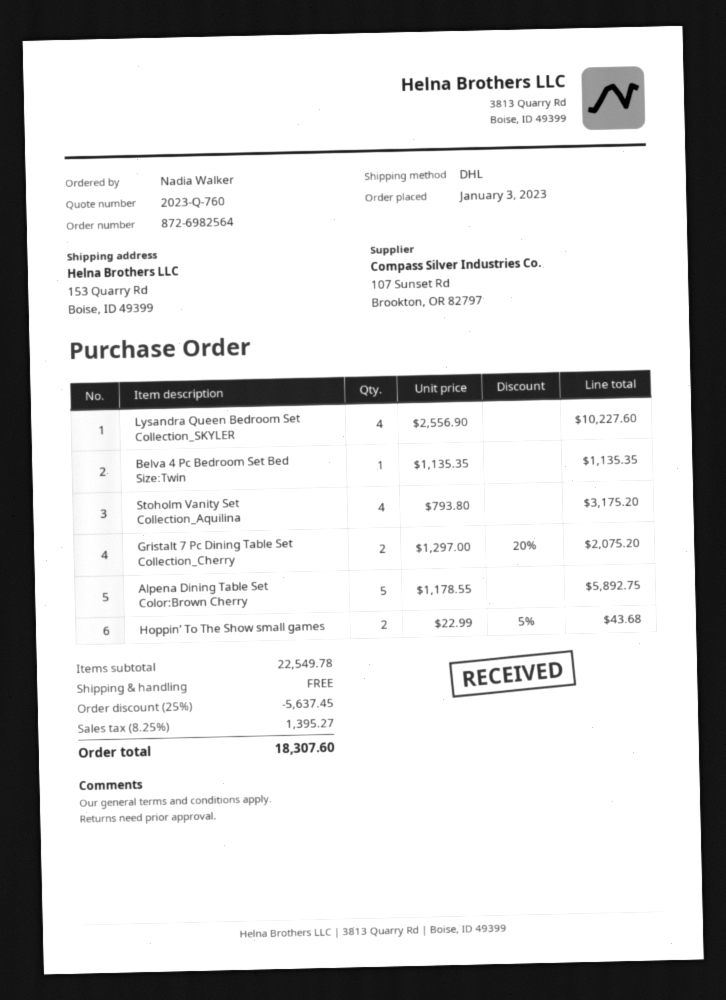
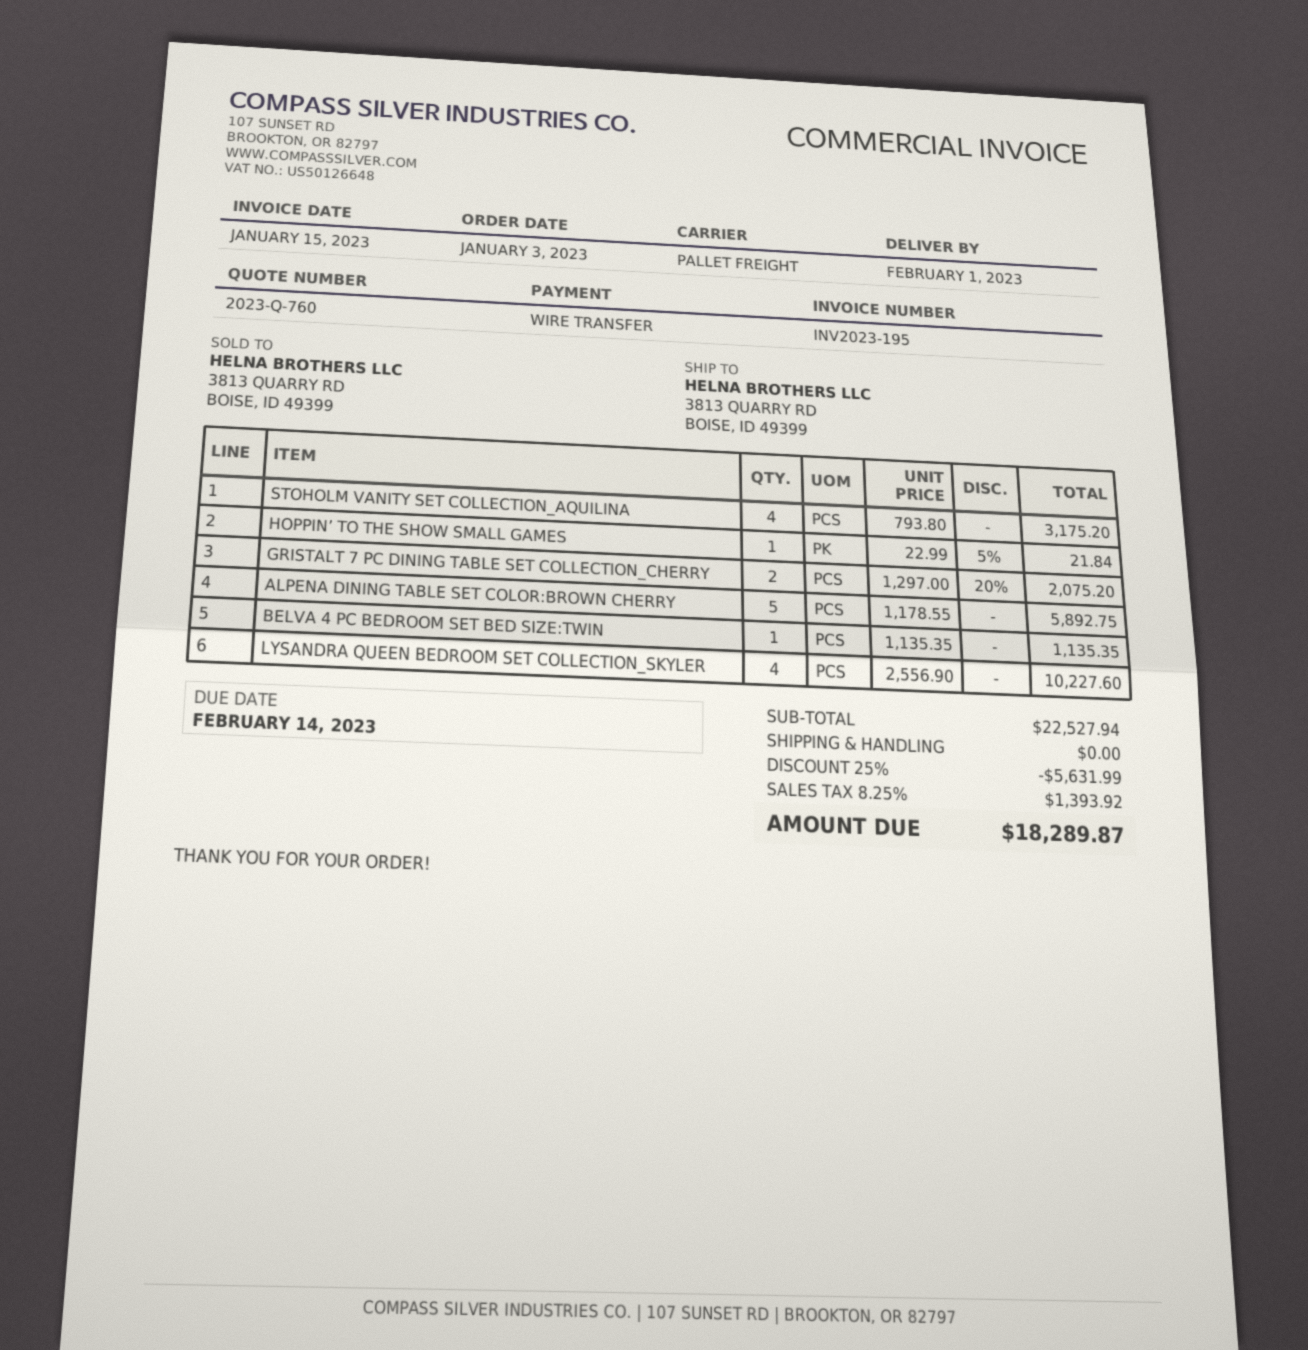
shipping method: DHL -> pallet freight
ship to: 153 Quarry Rd, Boise, ID 49399 -> 3813 QUARRY RD, BOISE, ID 49399
Hoppin’ To The Show small games: 2 x 22.99 - 5% = 43.68 -> 1 x 22.99 - 5% = 21.84
subtotal: 22549.78 -> 22527.94
discount: 25% = 5637.45 -> 25% = 5631.99
tax: 8.25% = 1395.27 -> 8.25% = 1393.92
total: 18307.60 -> 18289.87

